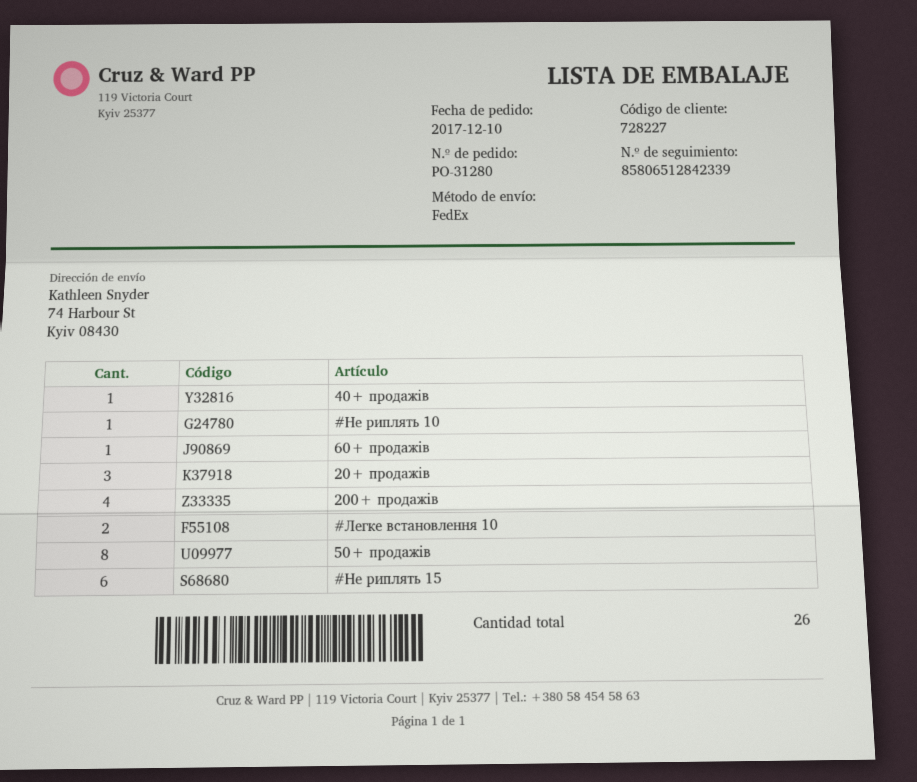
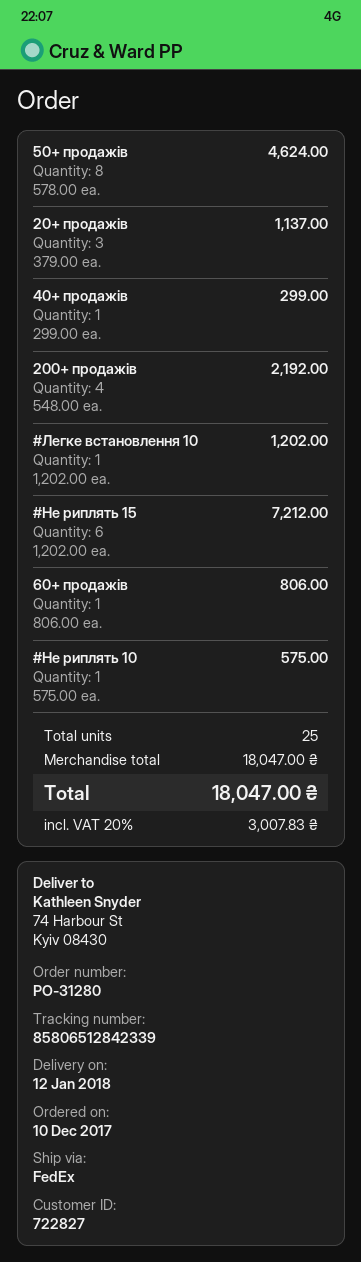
customer number: 728227 -> 722827
#Легке встановлення 10: 2 -> 1
total quantity: 26 -> 25

